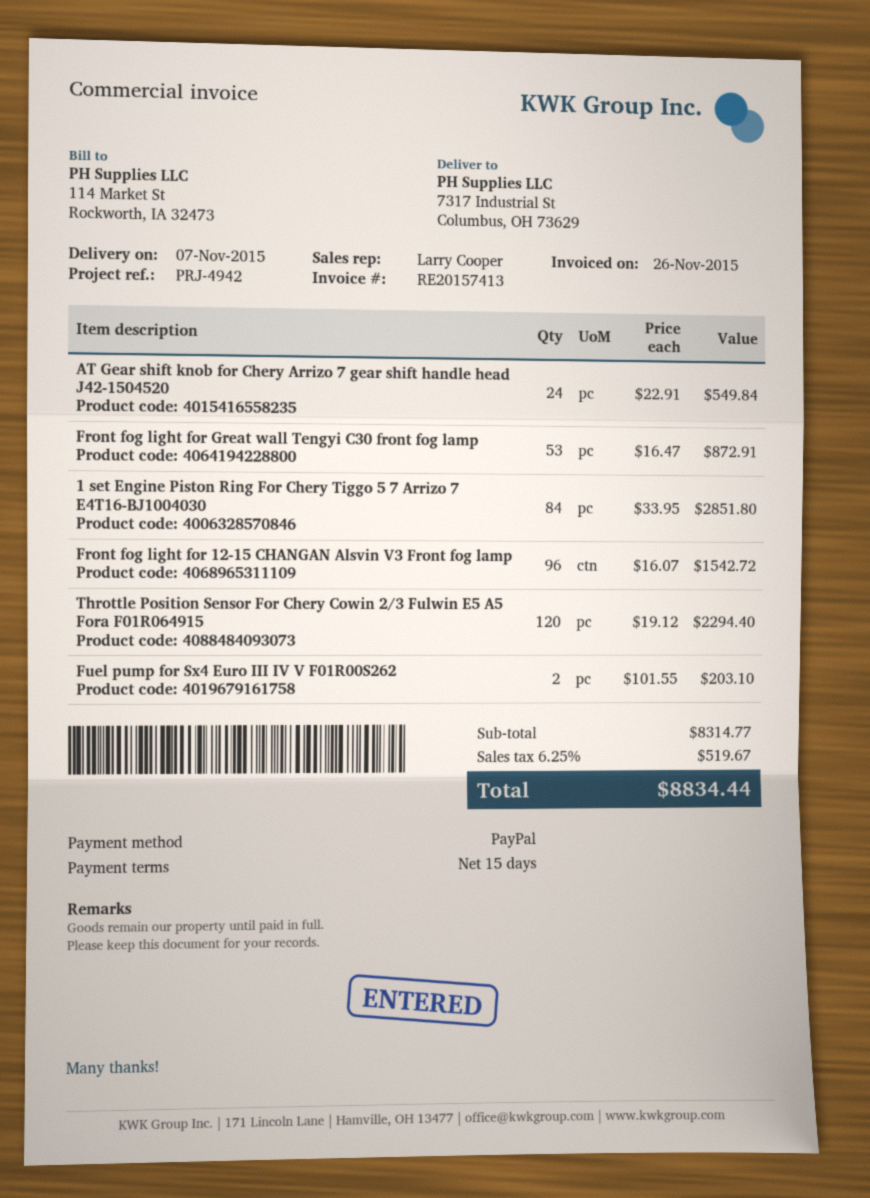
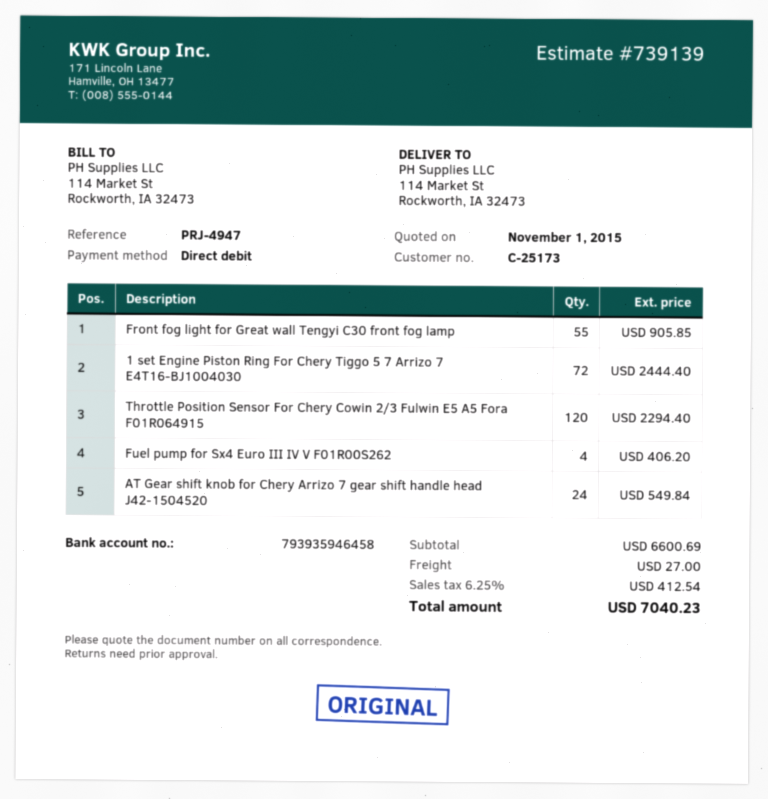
reference: PRJ-4942 -> PRJ-4947
payment method: PayPal -> direct debit
ship to: 7317 Industrial St, Columbus, OH 73629 -> 114 Market St, Rockworth, IA 32473
Front fog light for Great wall Tengyi C30 front fog lamp: 53 for 872.91 -> 55 for 905.85
1 set Engine Piston Ring For Chery Tiggo 5 7 Arrizo 7 E4T16-BJ1004030: 84 for 2851.80 -> 72 for 2444.40
Front fog light for 12-15 CHANGAN Alsvin V3 Front fog lamp: 96 for 1542.72 -> none
Fuel pump for Sx4 Euro III IV V F01R00S262: 2 for 203.10 -> 4 for 406.20
subtotal: 8314.77 -> 6600.69
shipping: none -> 27.00
tax: 6.25% = 519.67 -> 6.25% = 412.54
total: 8834.44 -> 7040.23

